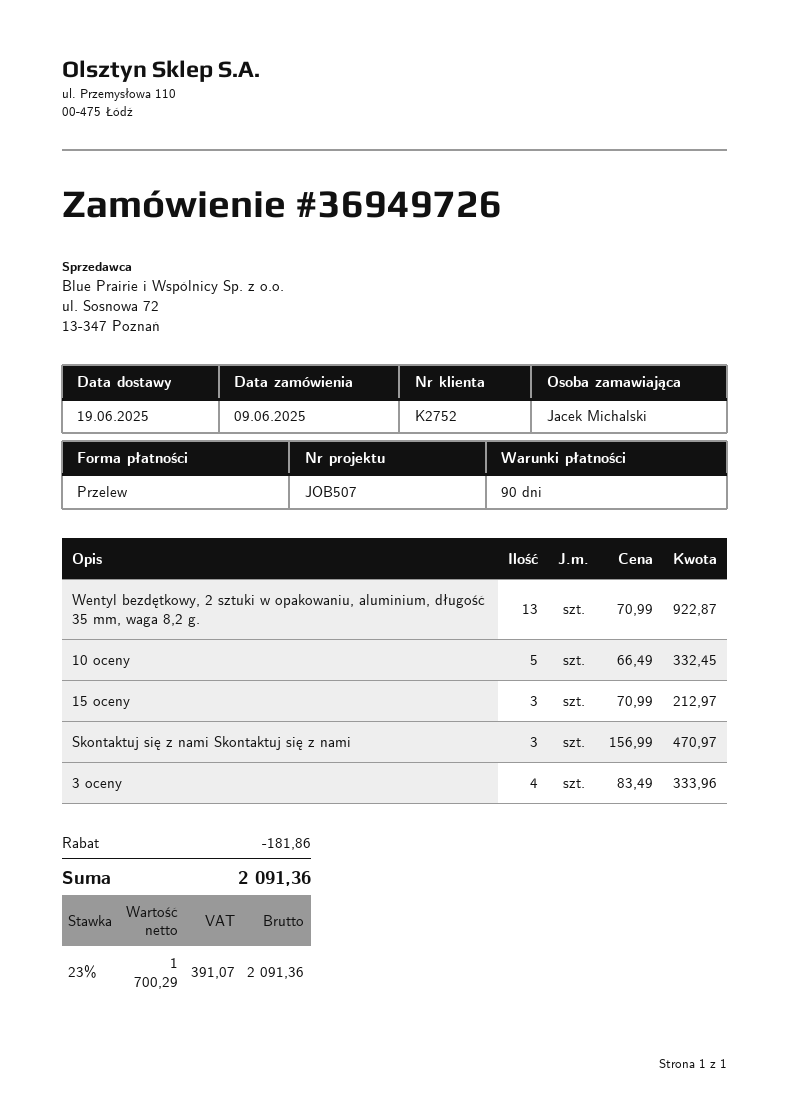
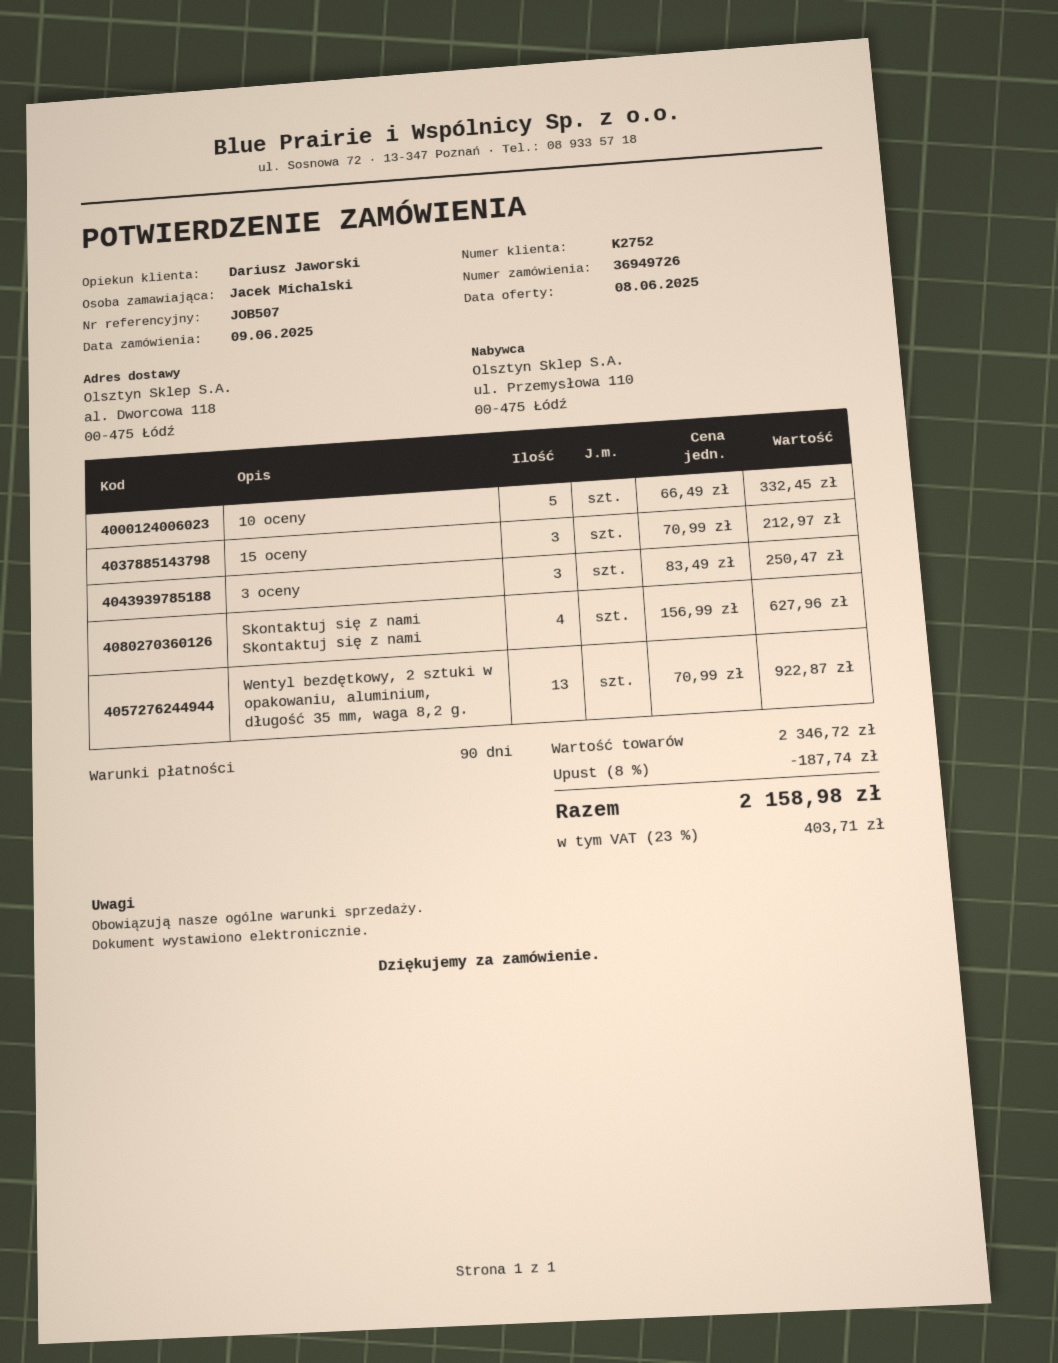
Skontaktuj się z nami Skontaktuj się z nami: 3 x 156.99 = 470.97 -> 4 x 156.99 = 627.96
3 oceny: 4 x 83.49 = 333.96 -> 3 x 83.49 = 250.47
discount: 181.86 -> 187.74
tax: 23% = 391.07 -> 23% = 403.71
total: 2091.36 -> 2158.98

